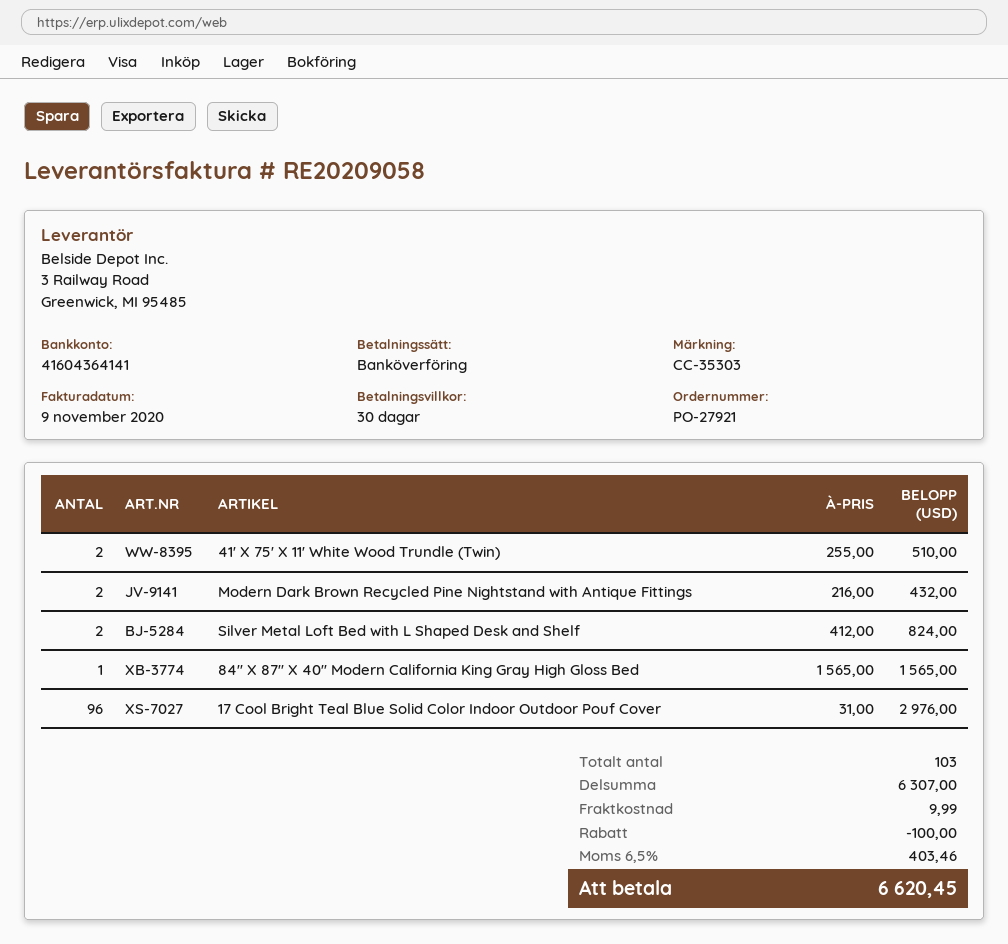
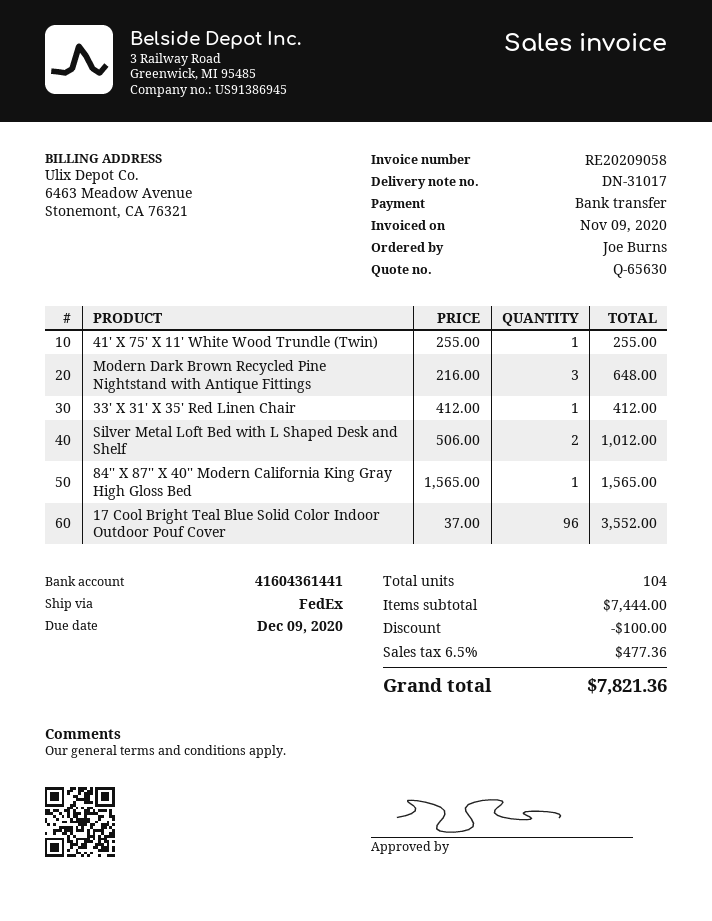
bank account: 41604364141 -> 41604361441
41' X 75' X 11' White Wood Trundle (Twin): 2 x 255.00 = 510.00 -> 1 x 255.00 = 255.00
Modern Dark Brown Recycled Pine Nightstand with Antique Fittings: 2 x 216.00 = 432.00 -> 3 x 216.00 = 648.00
Silver Metal Loft Bed with L Shaped Desk and Shelf: 2 x 412.00 = 824.00 -> 2 x 506.00 = 1012.00
17 Cool Bright Teal Blue Solid Color Indoor Outdoor Pouf Cover: 96 x 31.00 = 2976.00 -> 96 x 37.00 = 3552.00
33' X 31' X 35' Red Linen Chair: none -> 1 x 412.00 = 412.00
total quantity: 103 -> 104
subtotal: 6307.00 -> 7444.00
shipping: 9.99 -> none
tax: 6.5% = 403.46 -> 6.5% = 477.36
total: 6620.45 -> 7821.36

